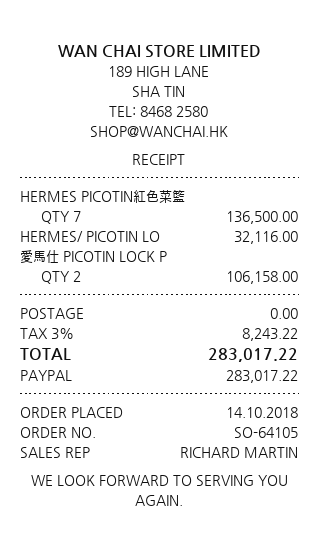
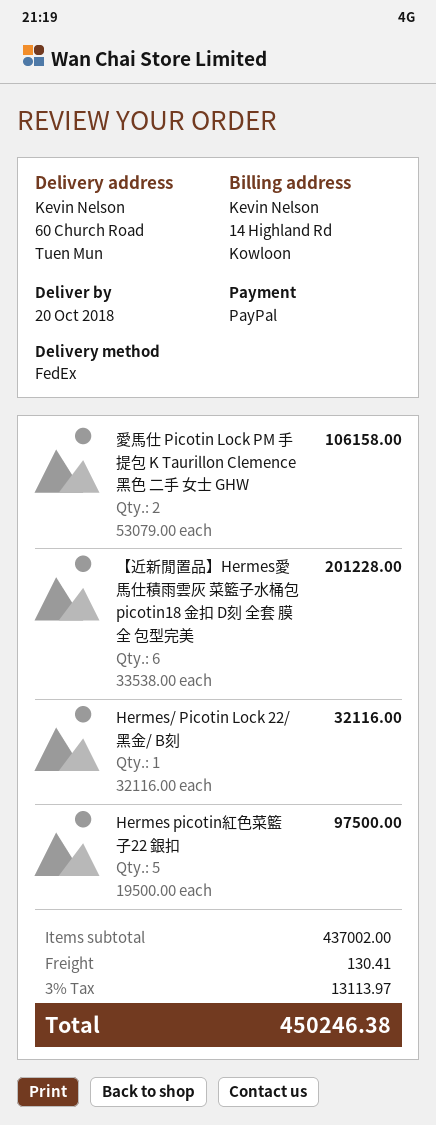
HERMES PICOTIN紅色菜籃: 7 for 136500.00 -> 5 for 97500.00
【近新閒置品】Hermes愛馬仕積雨雲灰 菜籃子水桶包 picotin18 金扣 D刻 全套 膜全 包型完美: none -> 6 for 201228.00
shipping: 0.00 -> 130.41
tax: 3% = 8243.22 -> 3% = 13113.97
total: 283017.22 -> 450246.38

